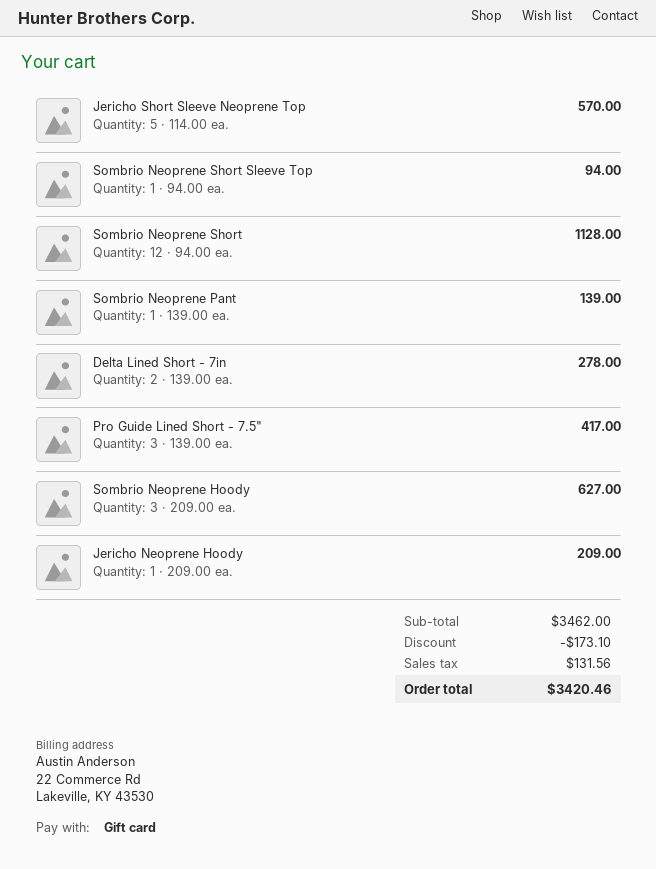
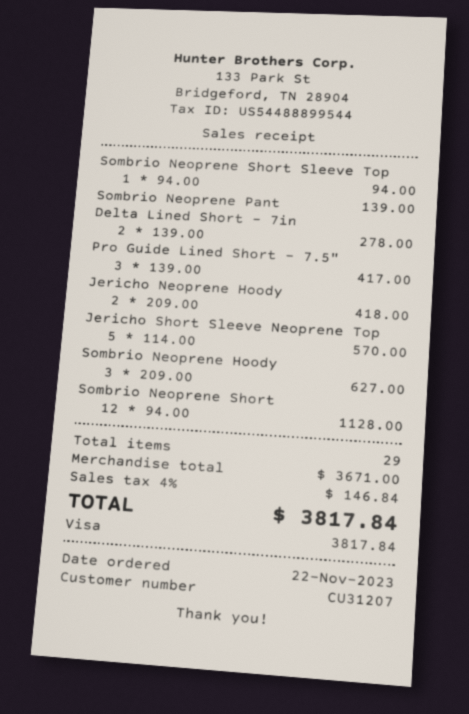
payment method: gift card -> Visa
Jericho Neoprene Hoody: 1 x 209.00 = 209.00 -> 2 x 209.00 = 418.00
subtotal: 3462.00 -> 3671.00
discount: 173.10 -> none
tax: 131.56 -> 146.84
total: 3420.46 -> 3817.84

